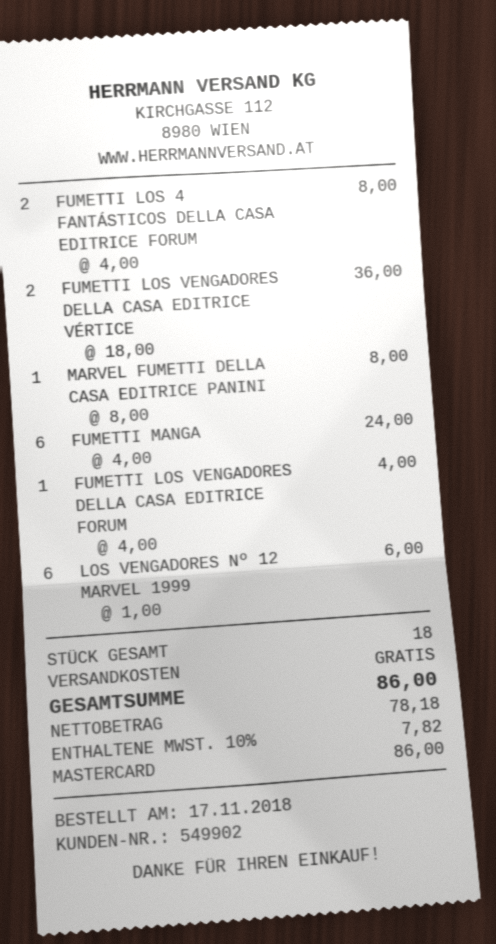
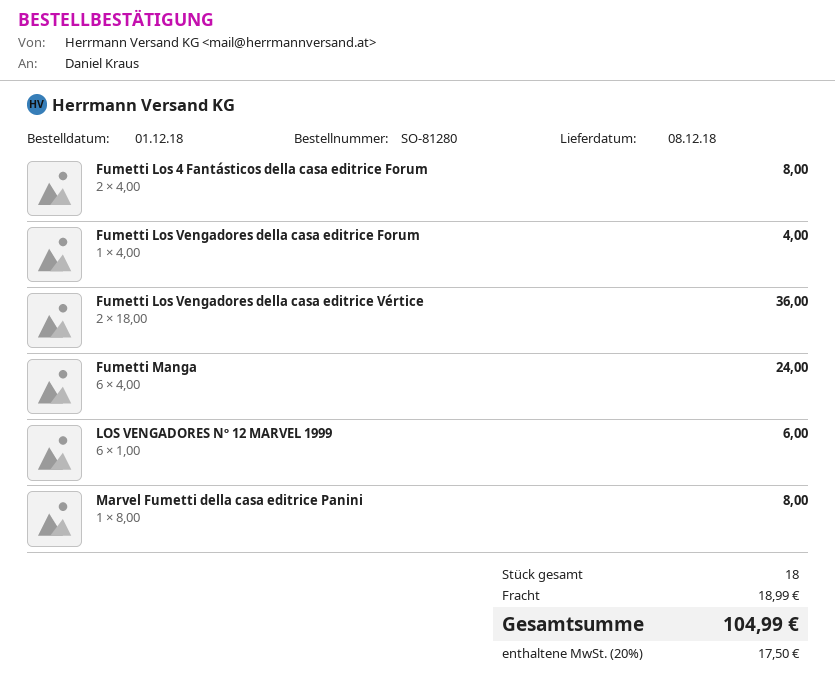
order date: 2018-11-17 -> 2018-12-01
shipping: 0.00 -> 18.99
tax: 10% = 7.82 -> 20% = 17.50
total: 86.00 -> 104.99

